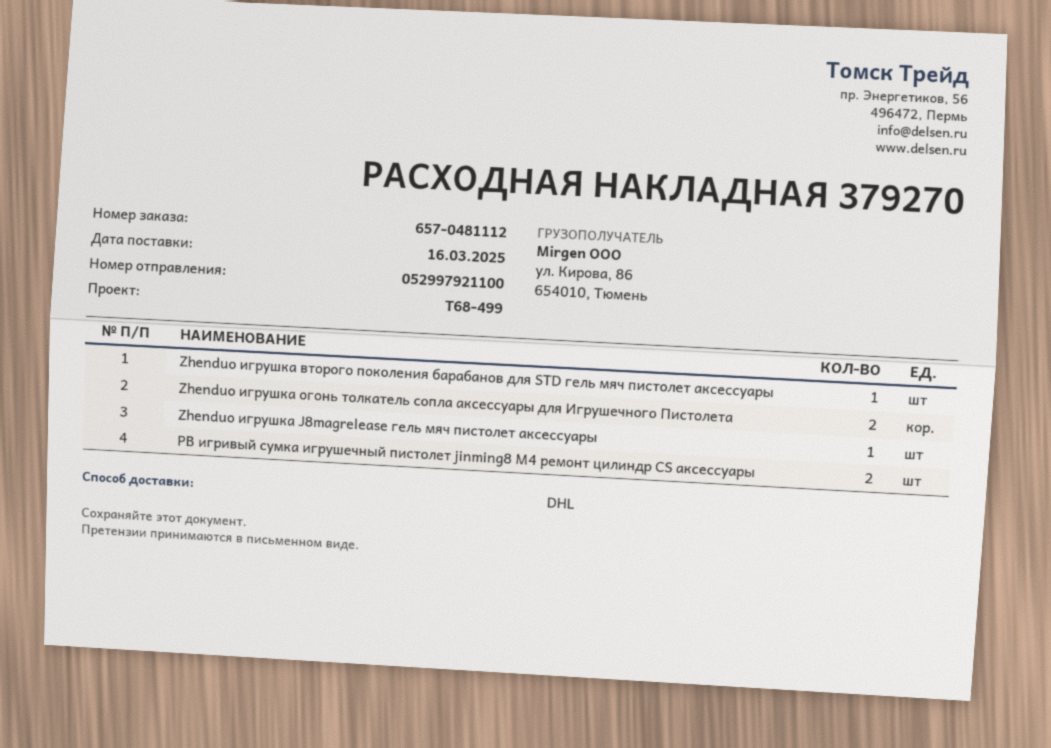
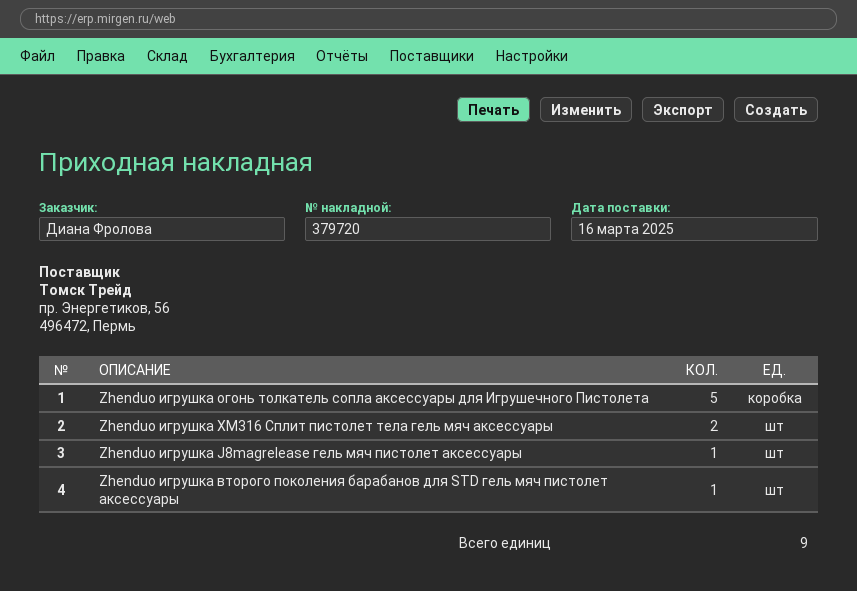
delivery note number: 379270 -> 379720
Zhenduo игрушка огонь толкатель сопла аксессуары для Игрушечного Пистолета: 2 -> 5
PB игривый сумка игрушечный пистолет jinming8 M4 ремонт цилиндр CS аксессуары: 2 -> none
Zhenduo игрушка XM316 Сплит пистолет тела гель мяч аксессуары: none -> 2

